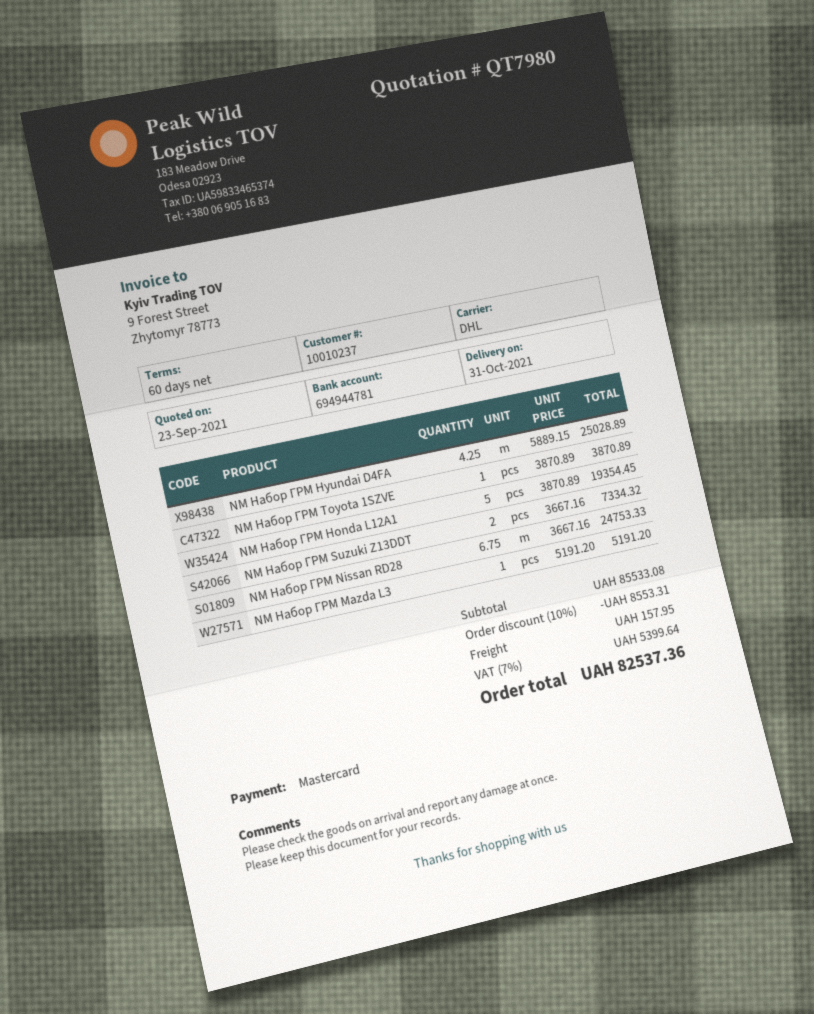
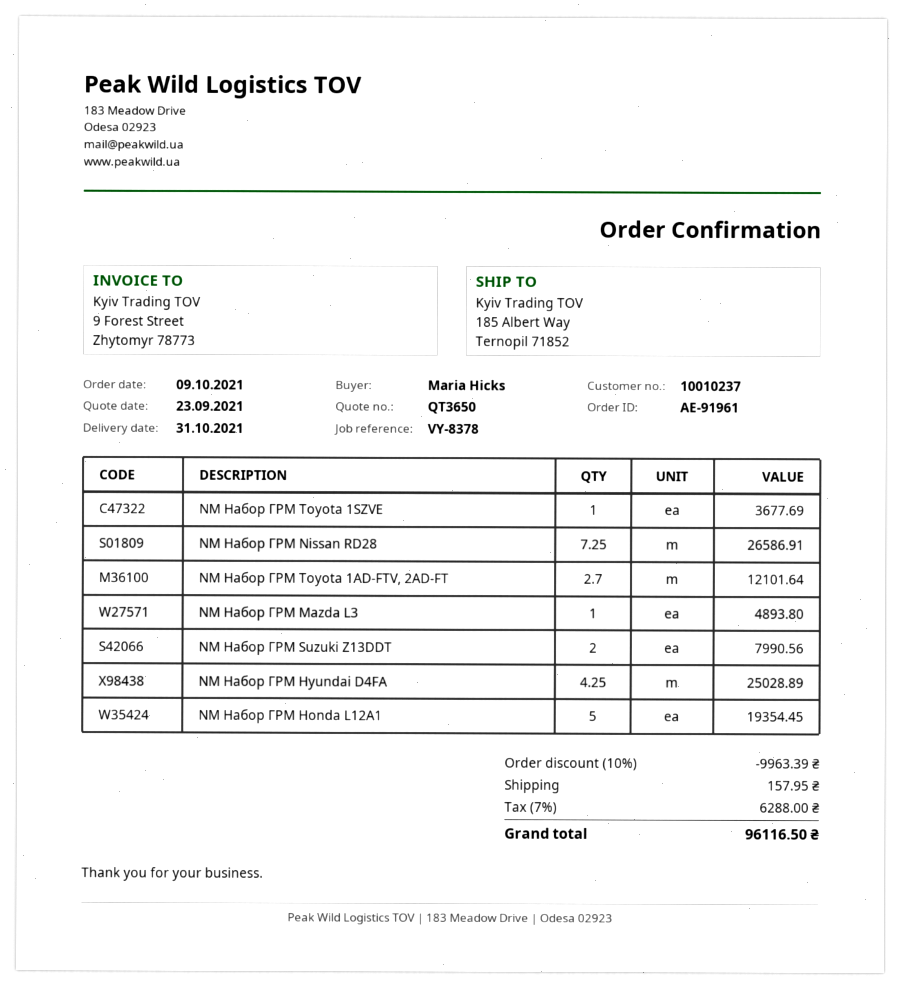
quote number: QT7980 -> QT3650
NM Набор ГРМ Toyota 1SZVE: 1 for 3870.89 -> 1 for 3677.69
NM Набор ГРМ Suzuki Z13DDT: 2 for 7334.32 -> 2 for 7990.56
NM Набор ГРМ Nissan RD28: 6.75 for 24753.33 -> 7.25 for 26586.91
NM Набор ГРМ Mazda L3: 1 for 5191.20 -> 1 for 4893.80
NM Набор ГРМ Toyota 1AD-FTV, 2AD-FT: none -> 2.7 for 12101.64
discount: 10% = 8553.31 -> 10% = 9963.39
tax: 7% = 5399.64 -> 7% = 6288.00
total: 82537.36 -> 96116.50

